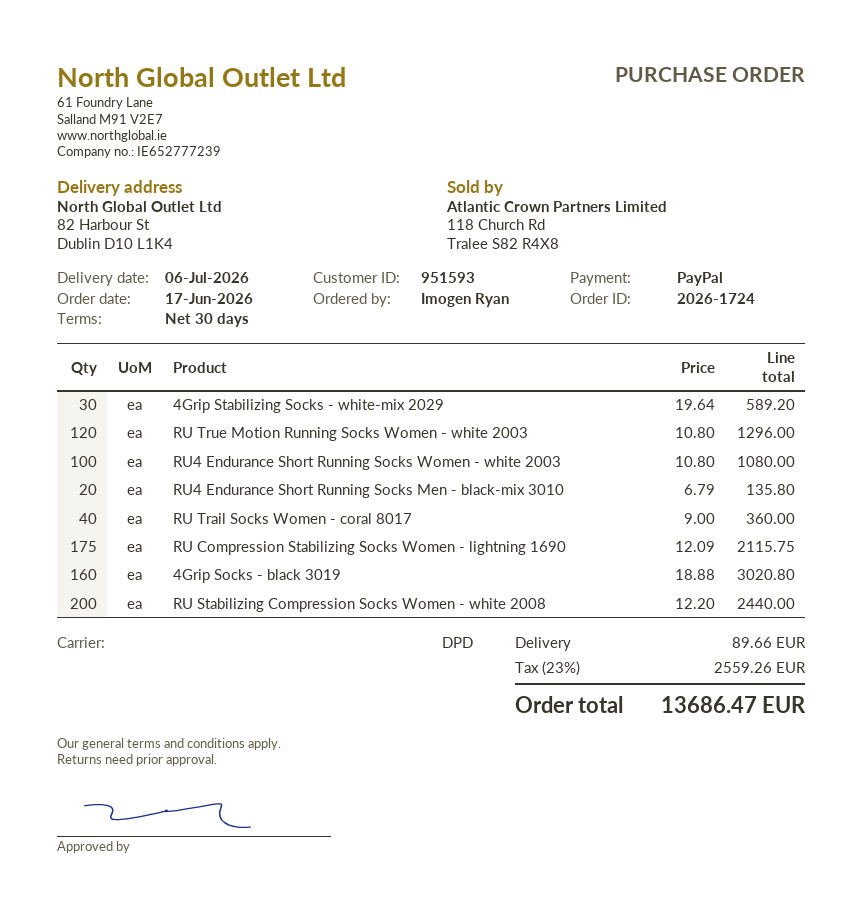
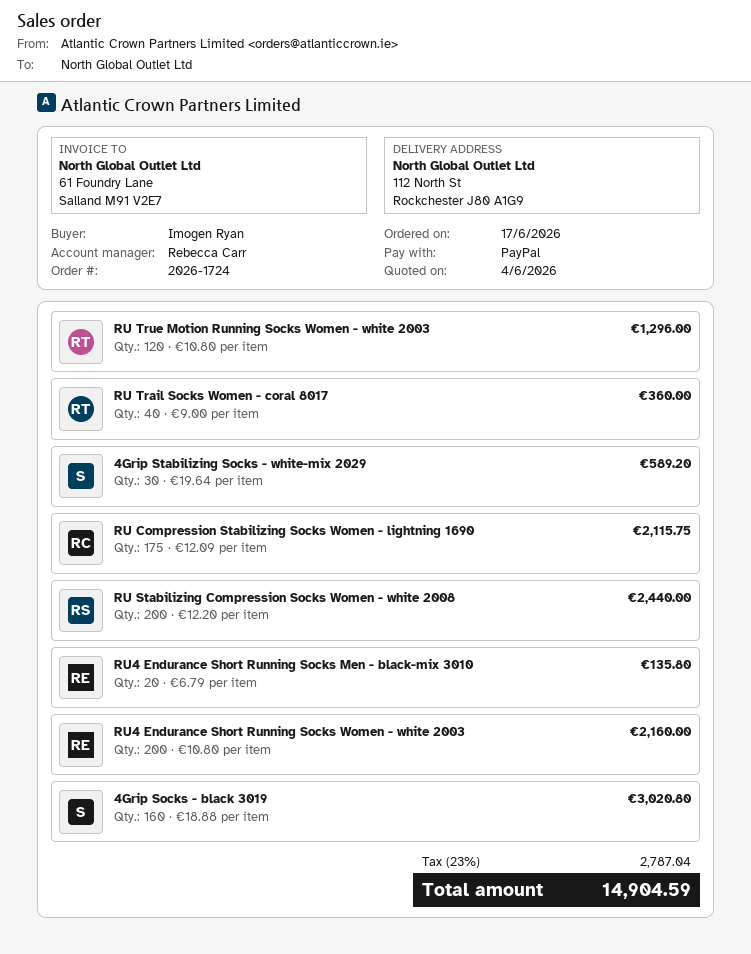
ship to: 82 Harbour St, Dublin D10 L1K4 -> 112 North St, Rockchester J80 A1G9
RU4 Endurance Short Running Socks Women - white 2003: 100 x 10.80 = 1080.00 -> 200 x 10.80 = 2160.00
shipping: 89.66 -> none
tax: 23% = 2559.26 -> 23% = 2787.04
total: 13686.47 -> 14904.59

